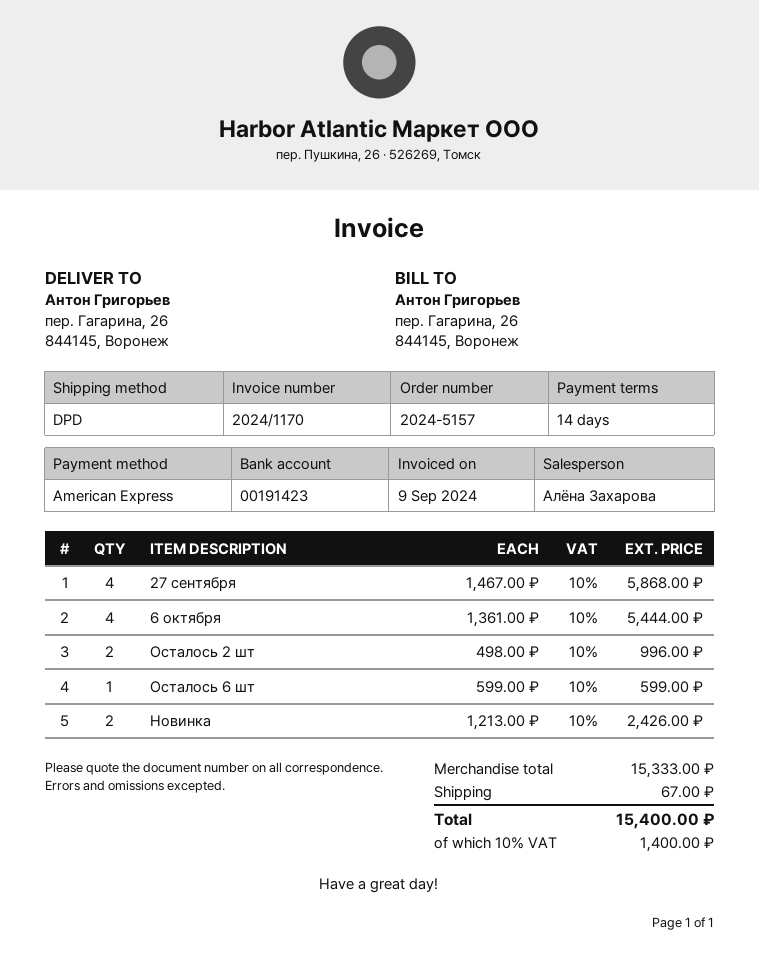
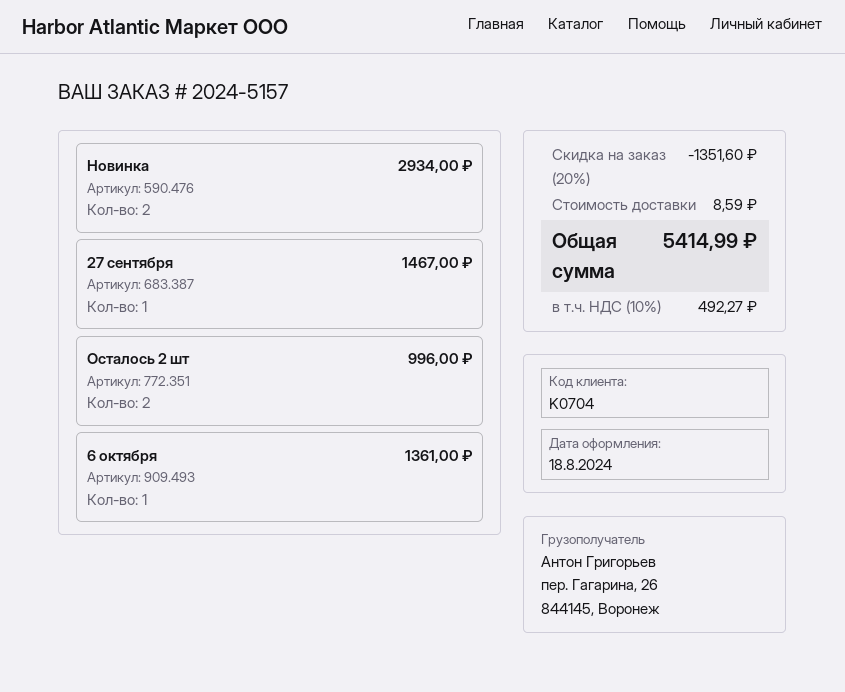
27 сентября: 4 for 5868.00 -> 1 for 1467.00
6 октября: 4 for 5444.00 -> 1 for 1361.00
Осталось 6 шт: 1 for 599.00 -> none
Новинка: 2 for 2426.00 -> 2 for 2934.00
discount: none -> 20% = 1351.60
shipping: 67.00 -> 8.59
tax: 10% = 1400.00 -> 10% = 492.27
total: 15400.00 -> 5414.99

